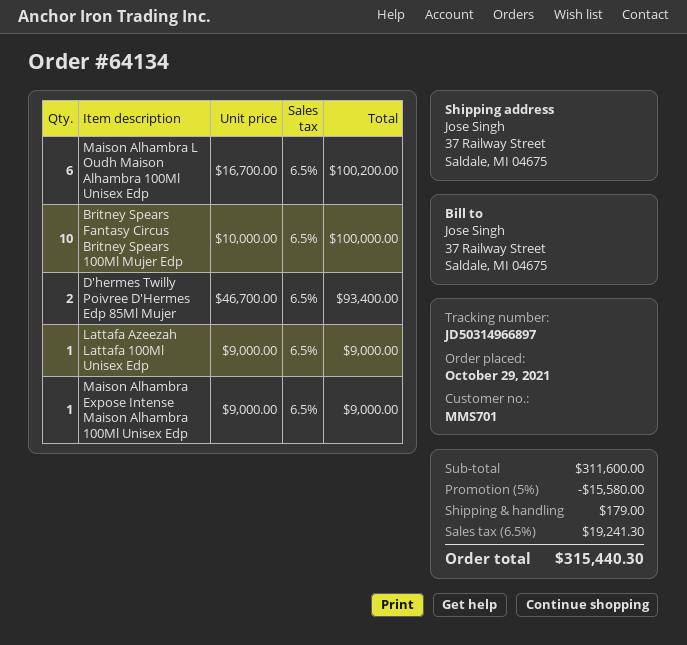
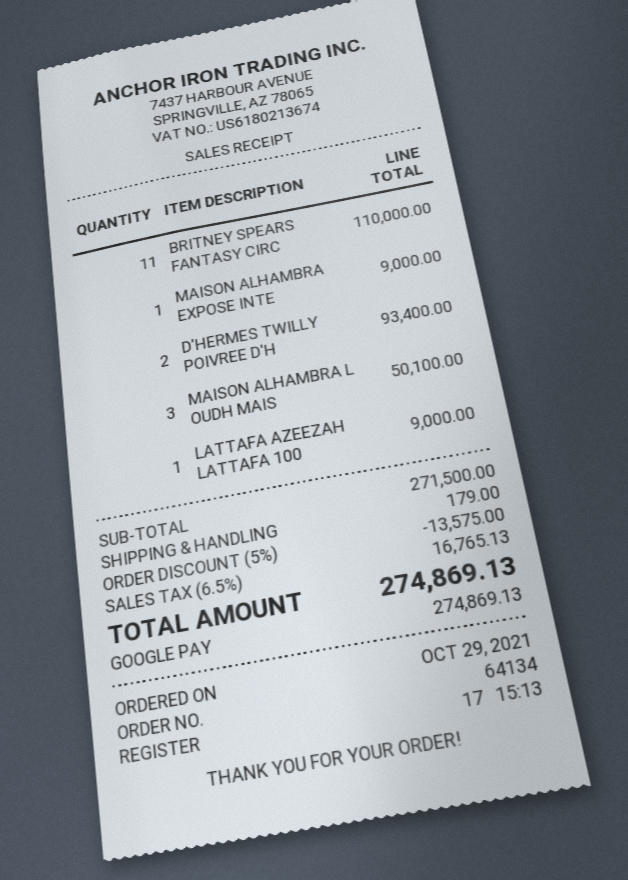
Maison Alhambra L Oudh Maison Alhambra 100Ml Unisex Edp: 6 for 100200.00 -> 3 for 50100.00
Britney Spears Fantasy Circus Britney Spears 100Ml Mujer Edp: 10 for 100000.00 -> 11 for 110000.00
subtotal: 311600.00 -> 271500.00
discount: 5% = 15580.00 -> 5% = 13575.00
tax: 6.5% = 19241.30 -> 6.5% = 16765.13
total: 315440.30 -> 274869.13

